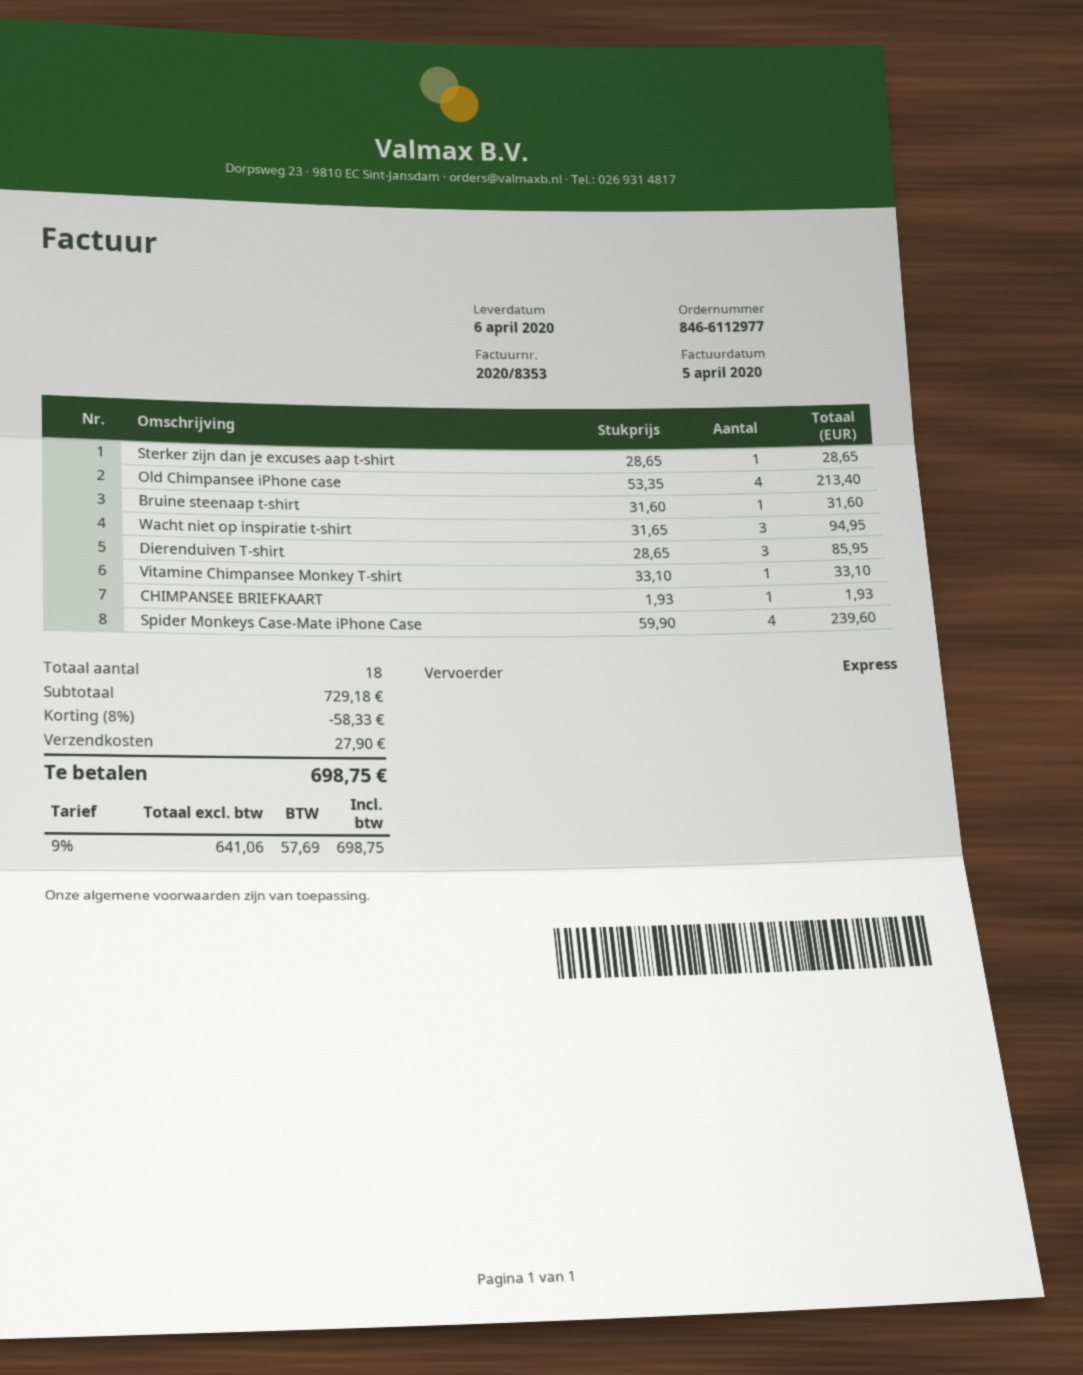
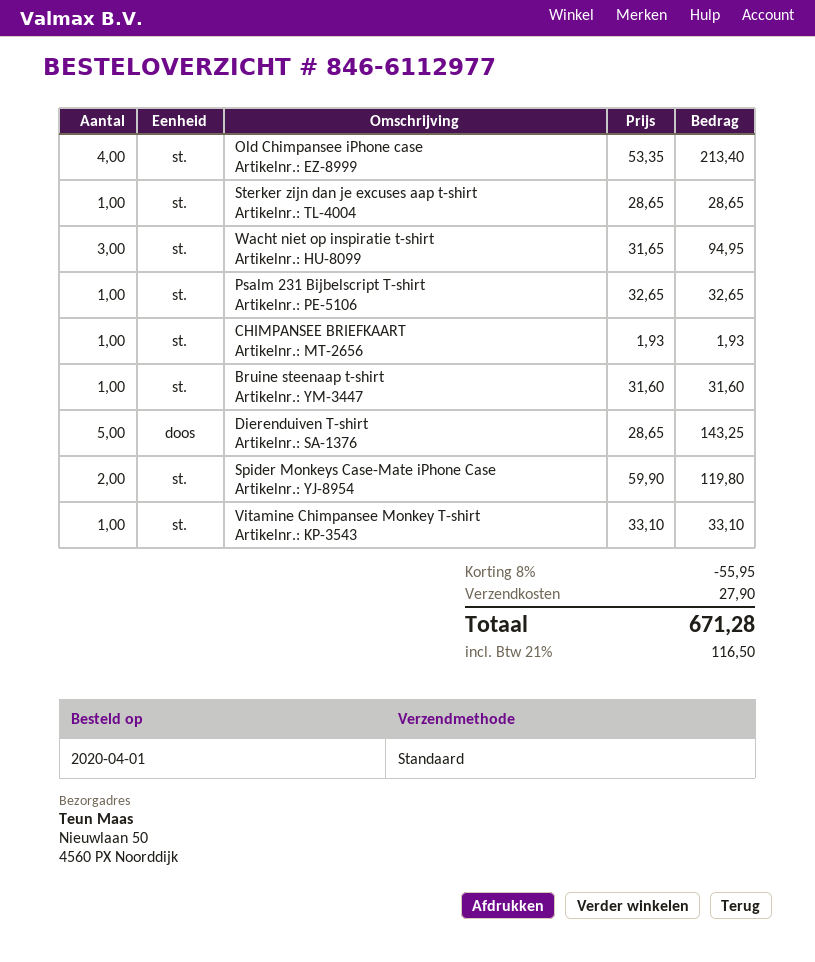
shipping method: express -> standard
Dierenduiven T-shirt: 3 x 28.65 = 85.95 -> 5 x 28.65 = 143.25
Spider Monkeys Case-Mate iPhone Case: 4 x 59.90 = 239.60 -> 2 x 59.90 = 119.80
Psalm 231 Bijbelscript T-shirt: none -> 1 x 32.65 = 32.65
discount: 8% = 58.33 -> 8% = 55.95
tax: 9% = 57.69 -> 21% = 116.50
total: 698.75 -> 671.28

